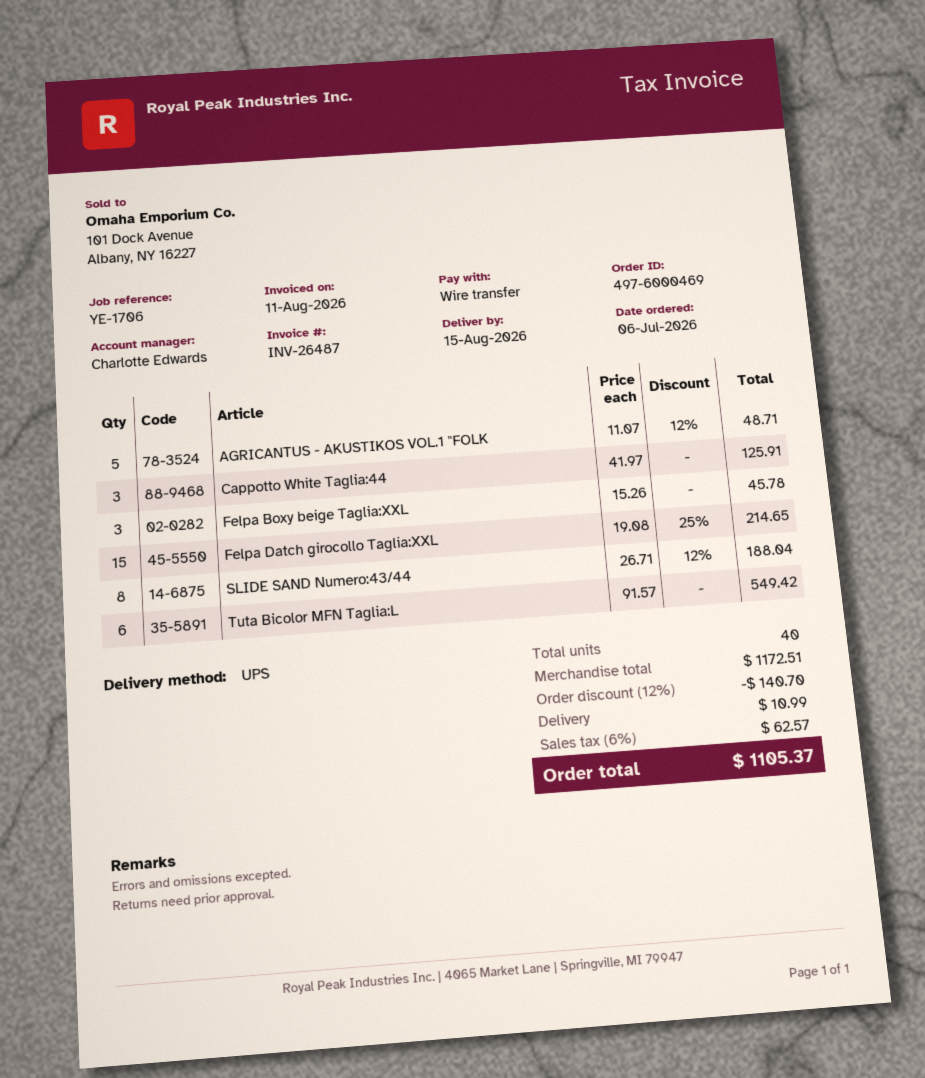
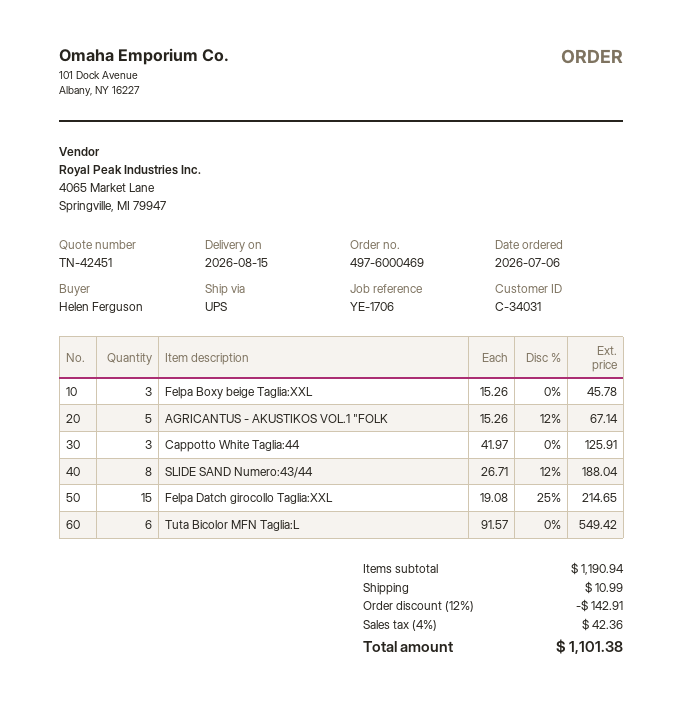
AGRICANTUS - AKUSTIKOS VOL.1 "FOLK: 5 x 11.07 - 12% = 48.71 -> 5 x 15.26 - 12% = 67.14
subtotal: 1172.51 -> 1190.94
discount: 12% = 140.70 -> 12% = 142.91
tax: 6% = 62.57 -> 4% = 42.36
total: 1105.37 -> 1101.38

